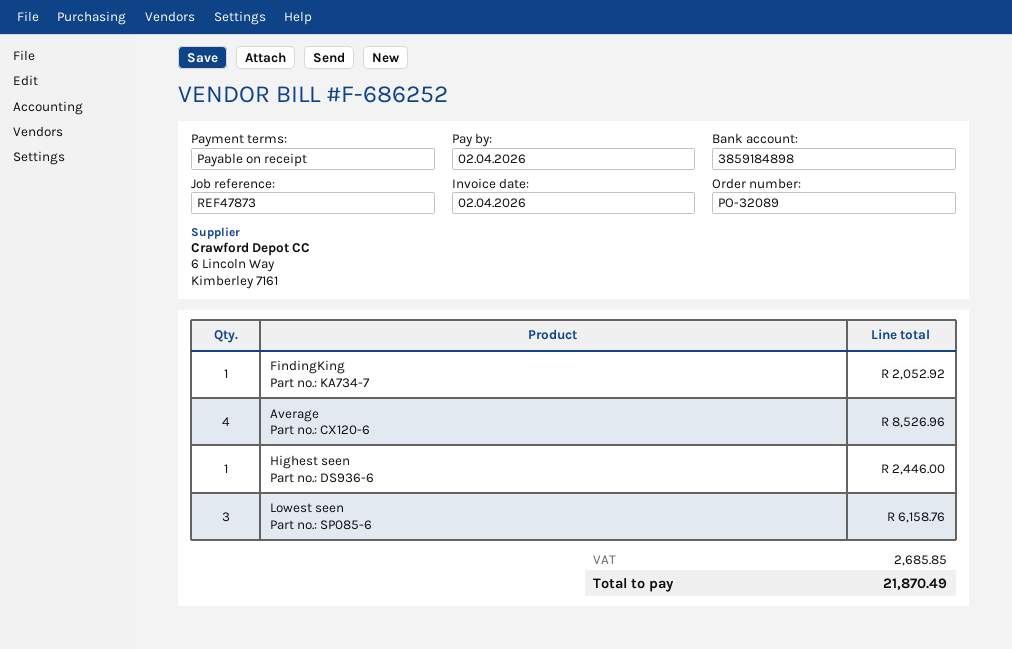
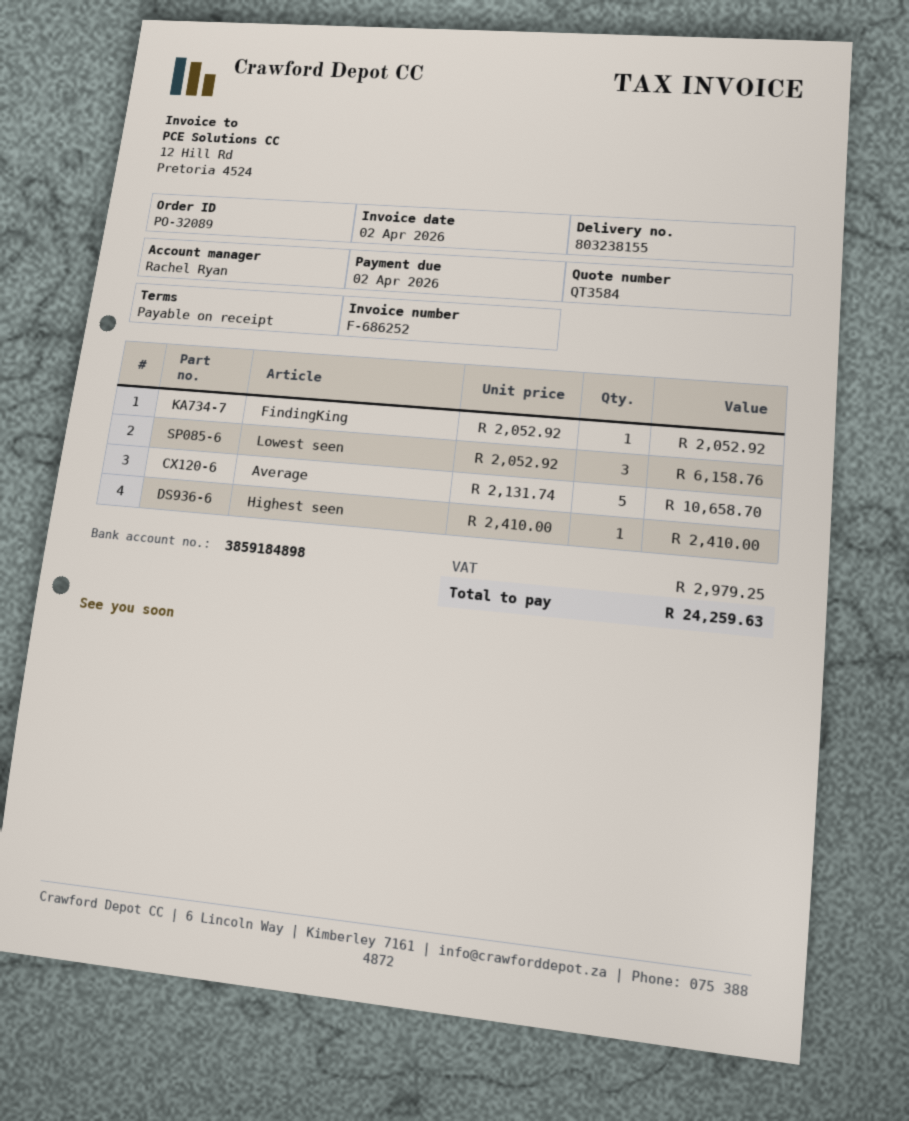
Average: 4 for 8526.96 -> 5 for 10658.70
Highest seen: 1 for 2446.00 -> 1 for 2410.00
tax: 2685.85 -> 2979.25
total: 21870.49 -> 24259.63

